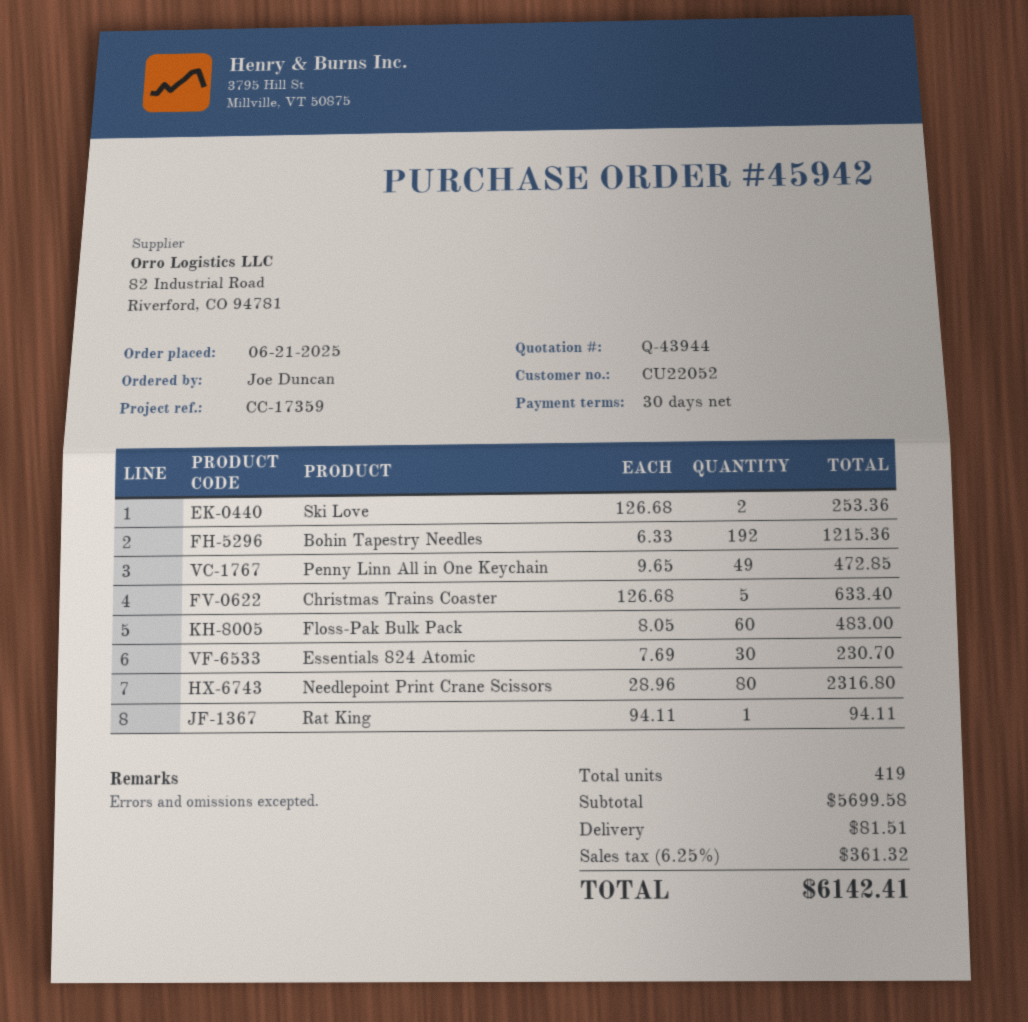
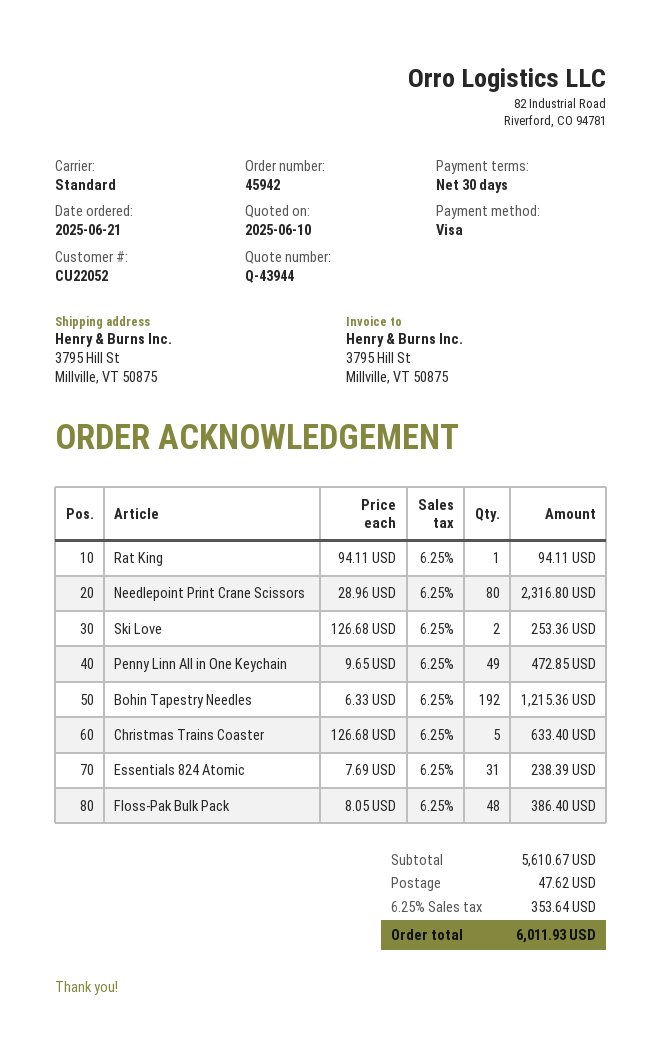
Floss-Pak Bulk Pack: 60 x 8.05 = 483.00 -> 48 x 8.05 = 386.40
Essentials 824 Atomic: 30 x 7.69 = 230.70 -> 31 x 7.69 = 238.39
subtotal: 5699.58 -> 5610.67
shipping: 81.51 -> 47.62
tax: 6.25% = 361.32 -> 6.25% = 353.64
total: 6142.41 -> 6011.93

